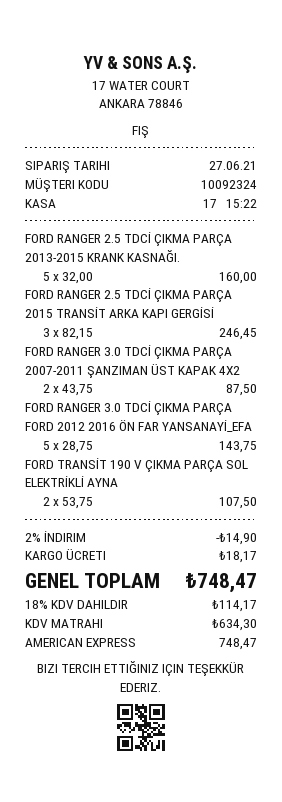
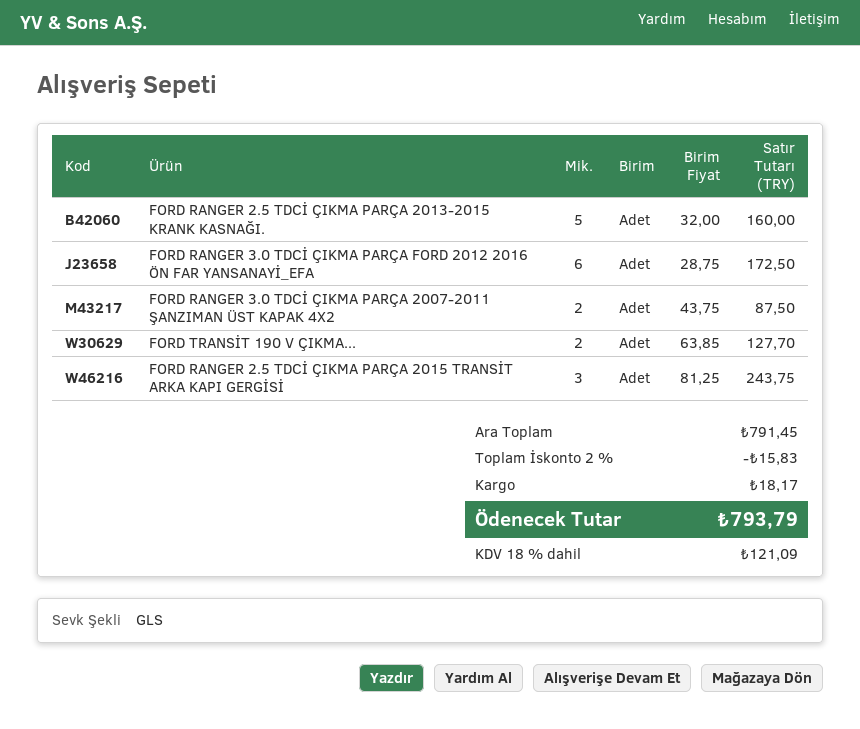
FORD RANGER 2.5 TDCİ ÇIKMA PARÇA 2015 TRANSİT ARKA KAPI GERGİSİ: 3 x 82.15 = 246.45 -> 3 x 81.25 = 243.75
FORD RANGER 3.0 TDCİ ÇIKMA PARÇA FORD 2012 2016 ÖN FAR YANSANAYİ_EFA: 5 x 28.75 = 143.75 -> 6 x 28.75 = 172.50
FORD TRANSİT 190 V ÇIKMA PARÇA SOL ELEKTRİKLİ AYNA: 2 x 53.75 = 107.50 -> 2 x 63.85 = 127.70
discount: 2% = 14.90 -> 2% = 15.83
tax: 18% = 114.17 -> 18% = 121.09
total: 748.47 -> 793.79

